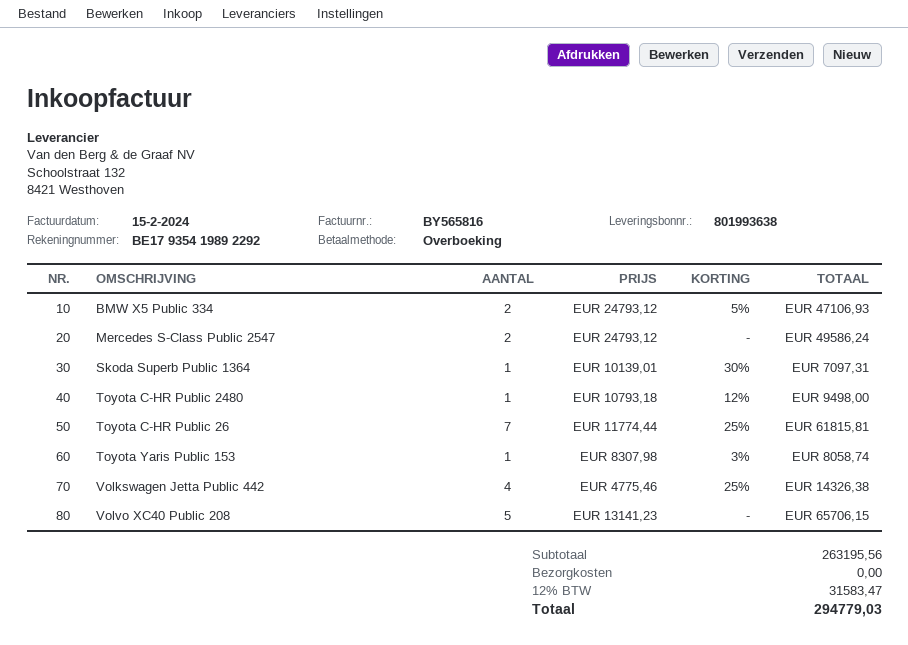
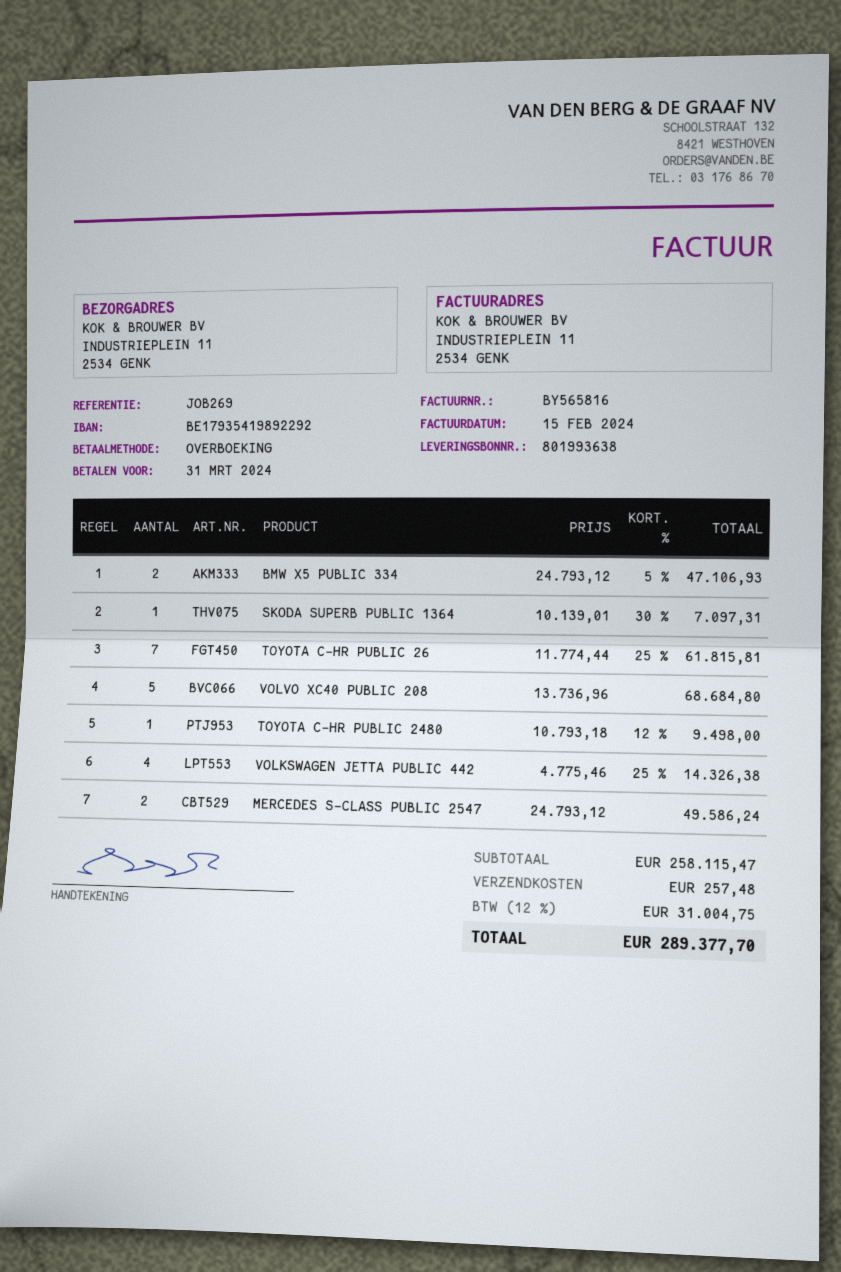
Toyota Yaris Public 153: 1 x 8307.98 - 3% = 8058.74 -> none
Volvo XC40 Public 208: 5 x 13141.23 = 65706.15 -> 5 x 13736.96 = 68684.80
subtotal: 263195.56 -> 258115.47
shipping: 0.00 -> 257.48
tax: 12% = 31583.47 -> 12% = 31004.75
total: 294779.03 -> 289377.70

